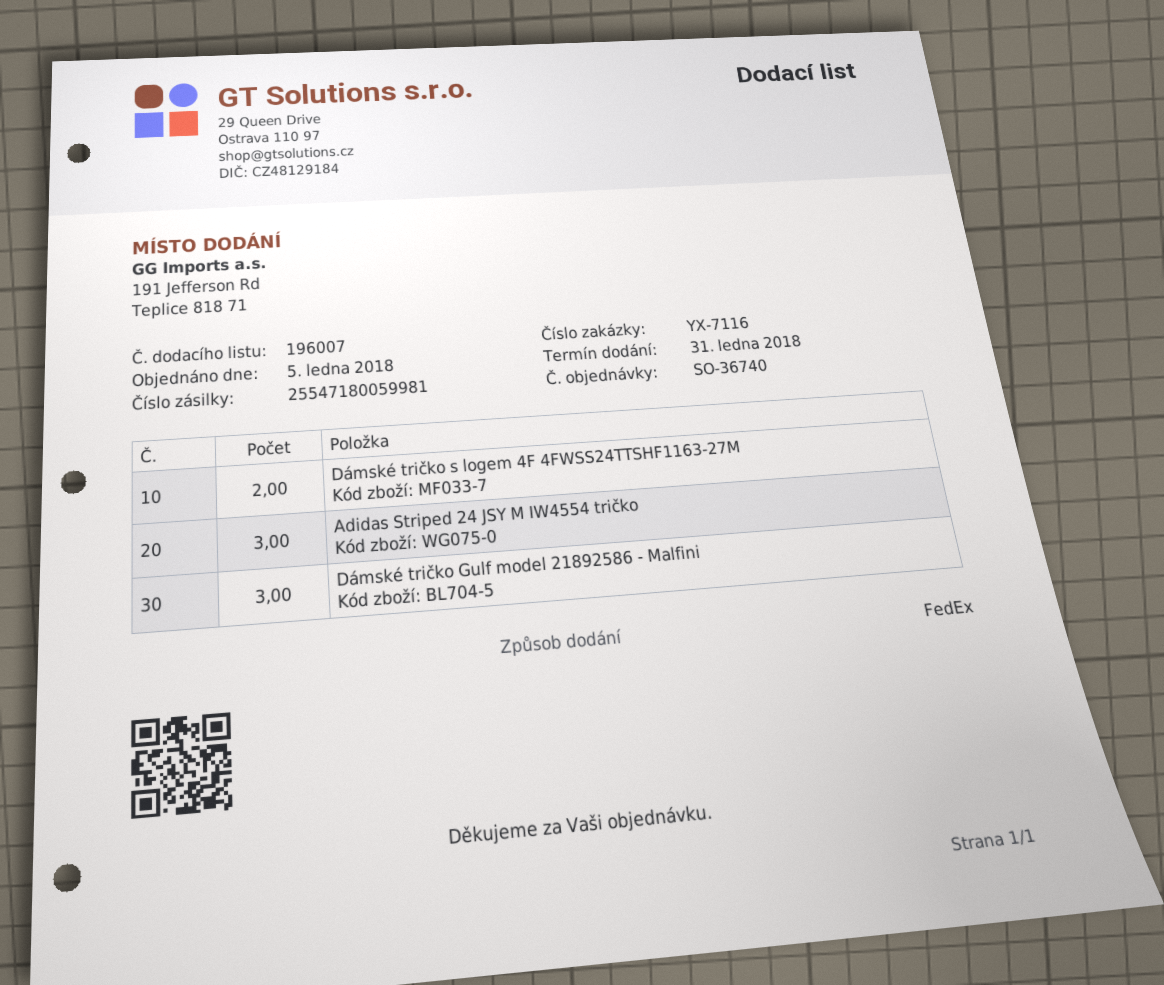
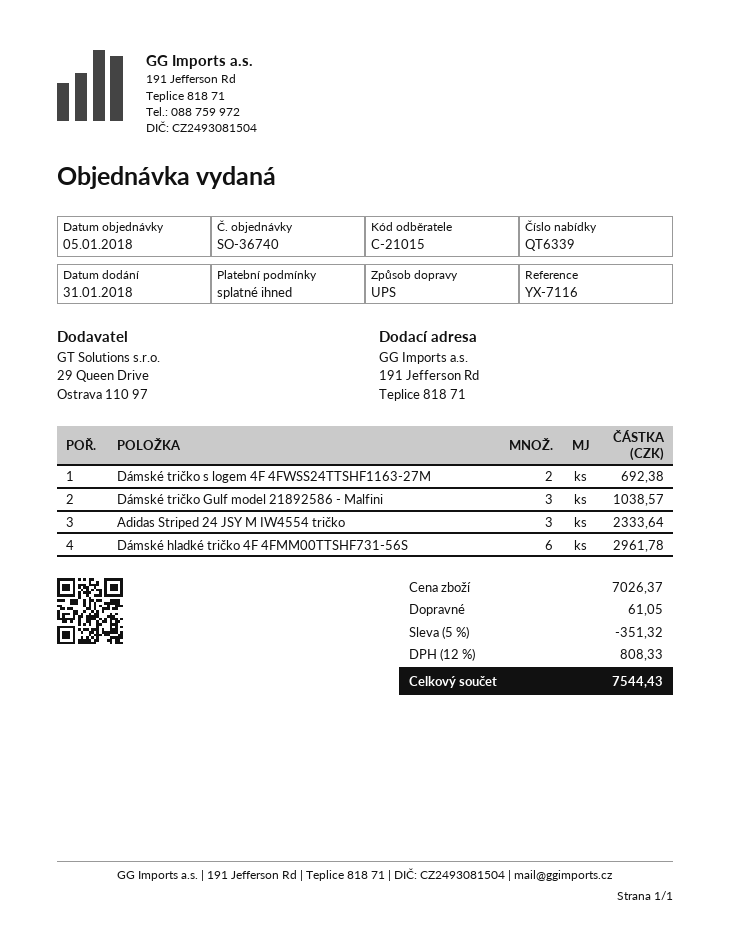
shipping method: FedEx -> UPS
Dámské hladké tričko 4F 4FMM00TTSHF731-56S: none -> 6

